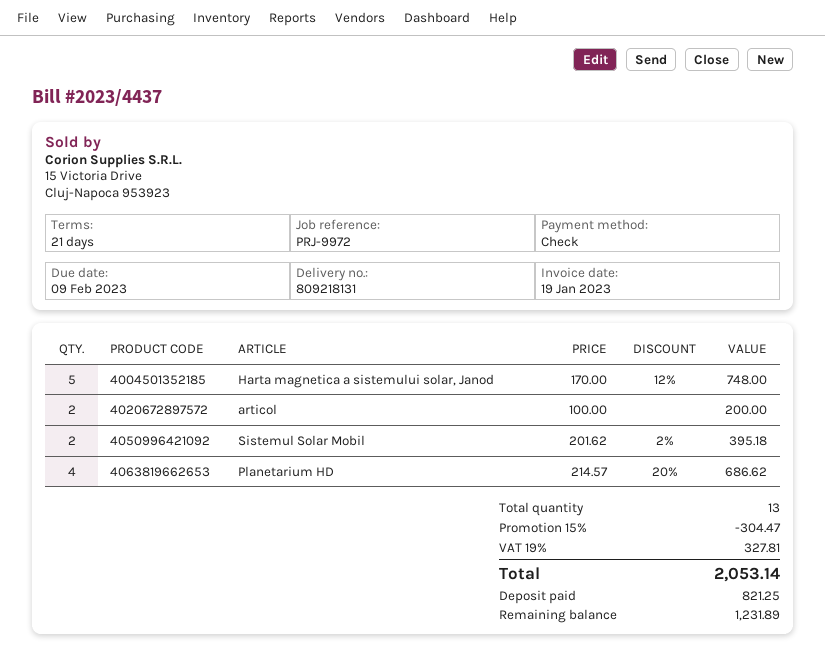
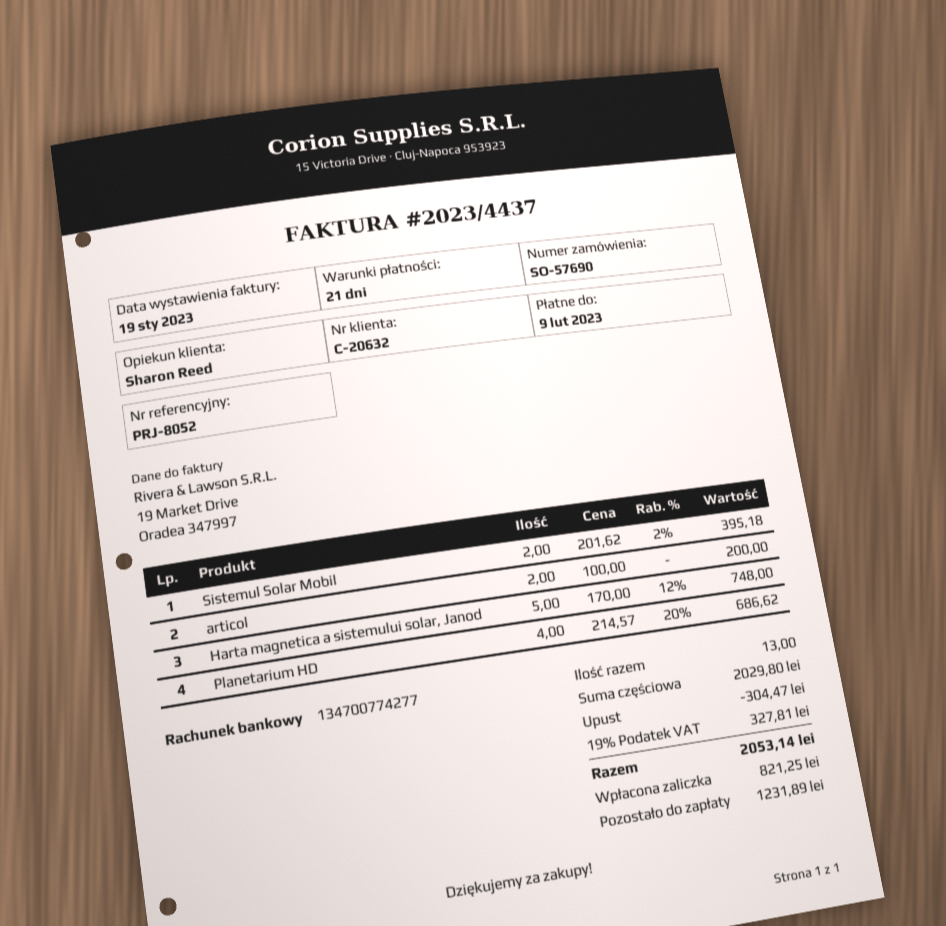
reference: PRJ-9972 -> PRJ-8052

